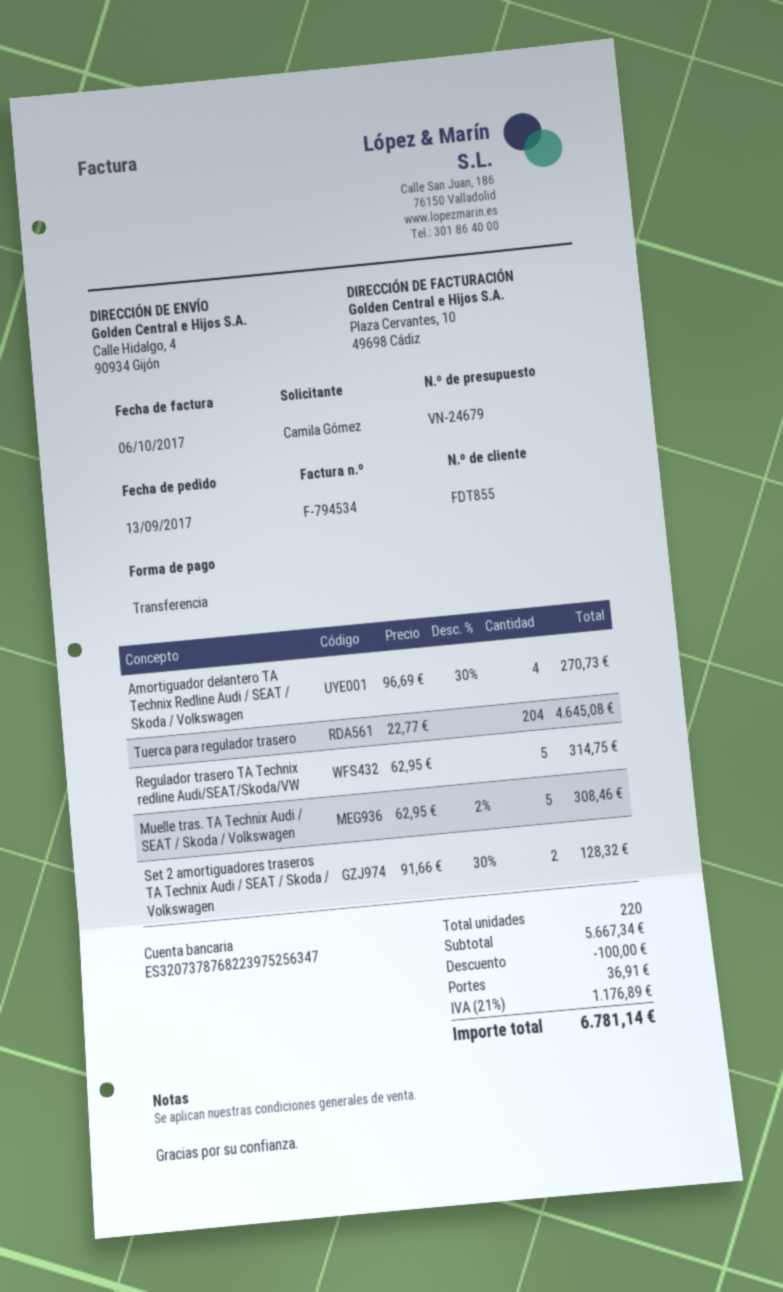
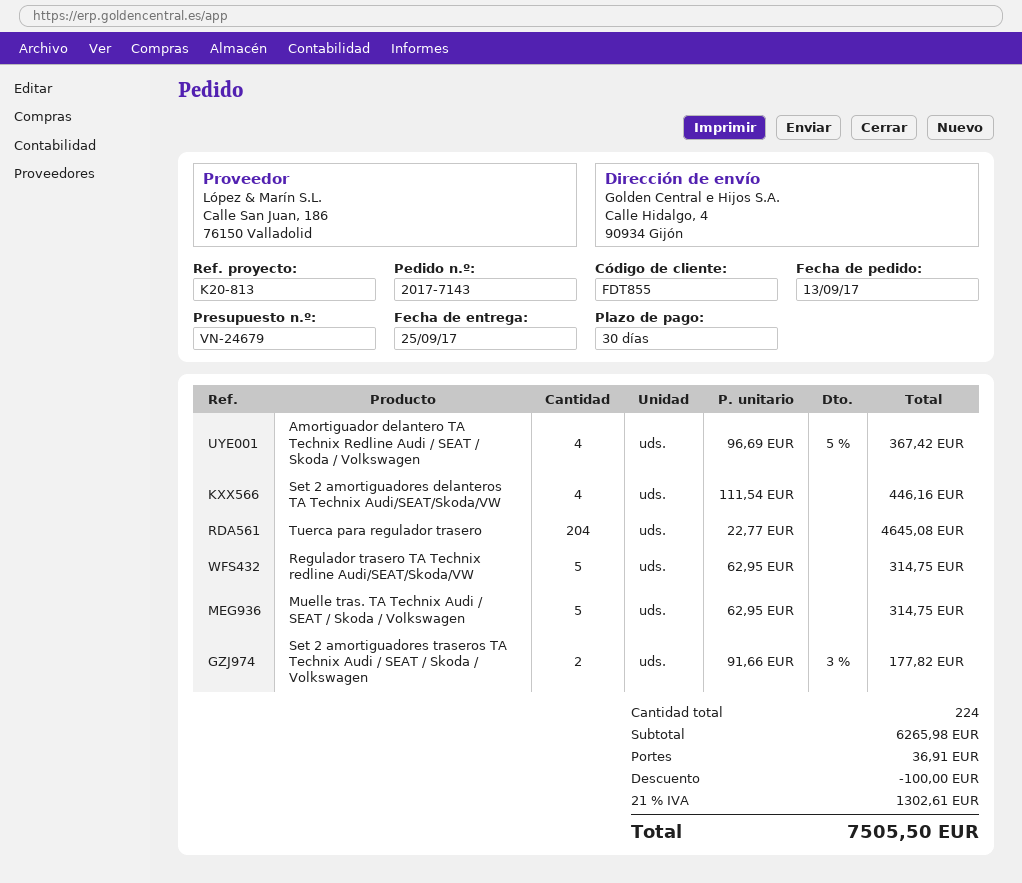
Amortiguador delantero TA Technix Redline Audi / SEAT / Skoda / Volkswagen: 4 x 96.69 - 30% = 270.73 -> 4 x 96.69 - 5% = 367.42
Muelle tras. TA Technix Audi / SEAT / Skoda / Volkswagen: 5 x 62.95 - 2% = 308.46 -> 5 x 62.95 = 314.75
Set 2 amortiguadores traseros TA Technix Audi / SEAT / Skoda / Volkswagen: 2 x 91.66 - 30% = 128.32 -> 2 x 91.66 - 3% = 177.82
Set 2 amortiguadores delanteros TA Technix Audi/SEAT/Skoda/VW: none -> 4 x 111.54 = 446.16
total quantity: 220 -> 224
subtotal: 5667.34 -> 6265.98
tax: 21% = 1176.89 -> 21% = 1302.61
total: 6781.14 -> 7505.50

